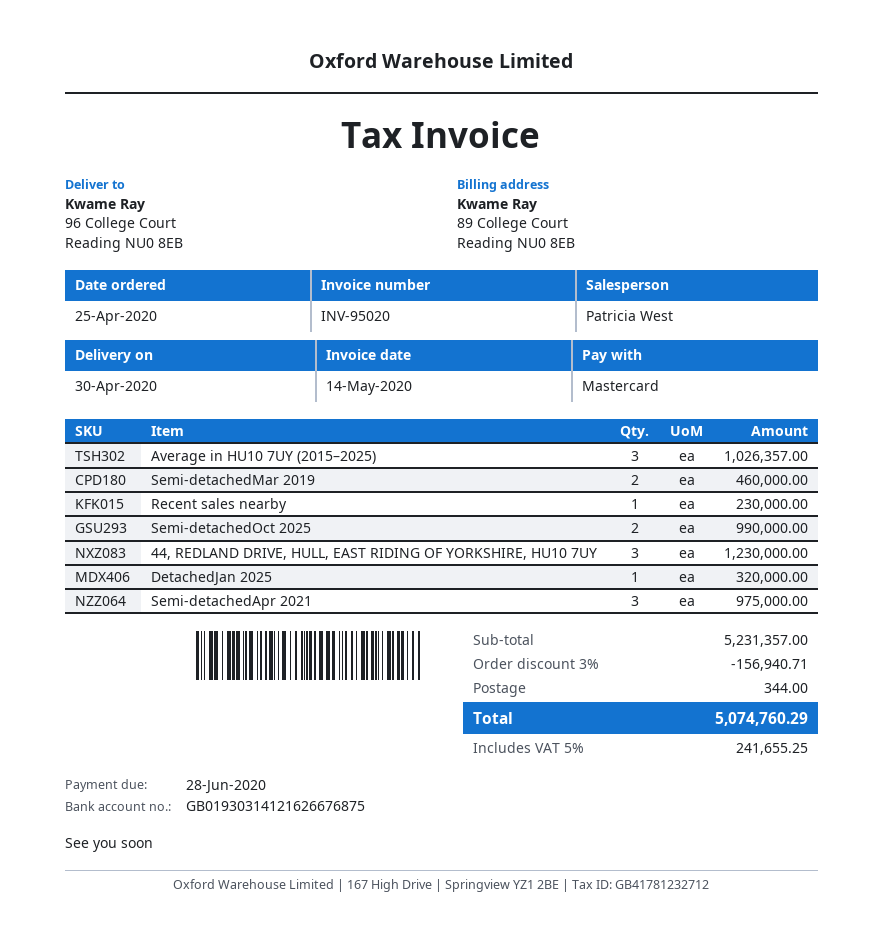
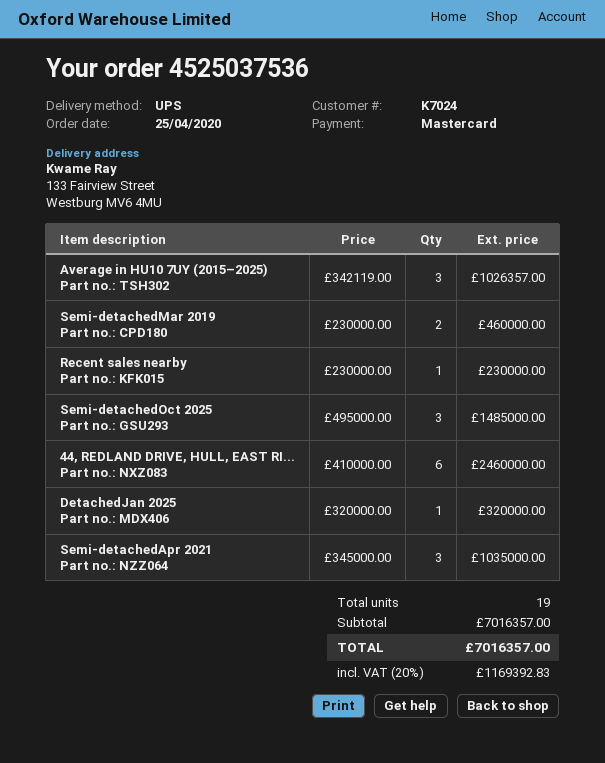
ship to: 96 College Court, Reading NU0 8EB -> 133 Fairview Street, Westburg MV6 4MU
Semi-detachedOct 2025: 2 for 990000.00 -> 3 for 1485000.00
44, REDLAND DRIVE, HULL, EAST RIDING OF YORKSHIRE, HU10 7UY: 3 for 1230000.00 -> 6 for 2460000.00
Semi-detachedApr 2021: 3 for 975000.00 -> 3 for 1035000.00
subtotal: 5231357.00 -> 7016357.00
discount: 3% = 156940.71 -> none
shipping: 344.00 -> none
tax: 5% = 241655.25 -> 20% = 1169392.83
total: 5074760.29 -> 7016357.00

